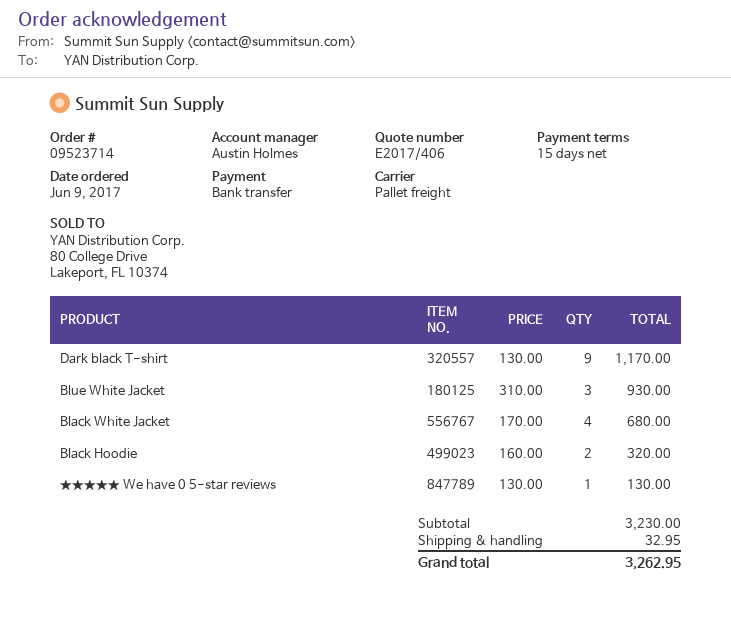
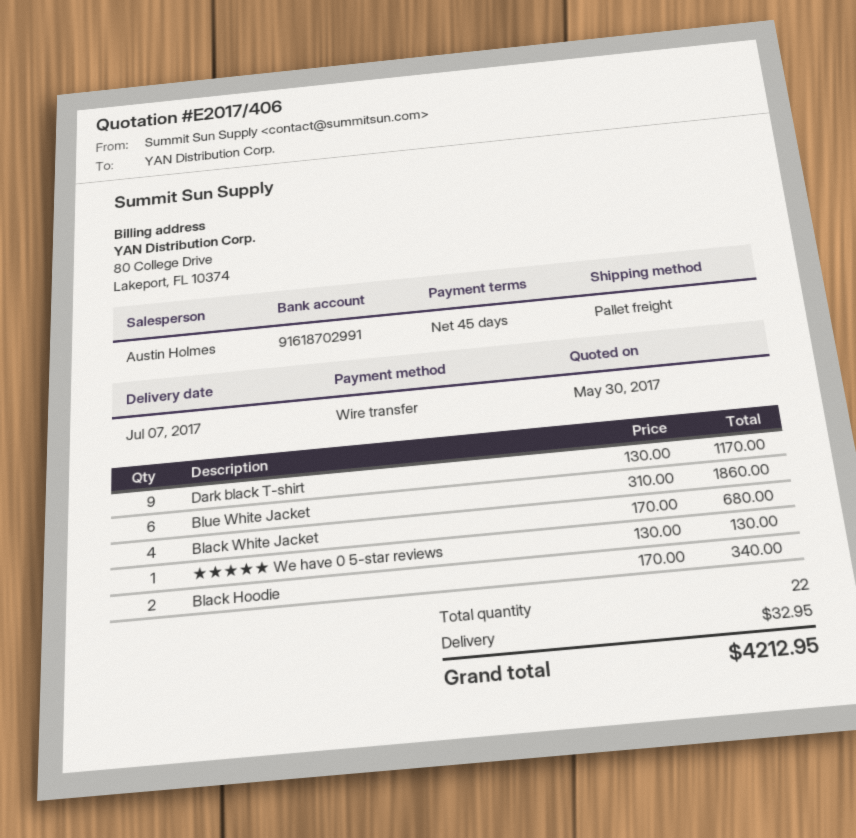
payment terms: 15 days -> 45 days
Blue White Jacket: 3 x 310.00 = 930.00 -> 6 x 310.00 = 1860.00
Black Hoodie: 2 x 160.00 = 320.00 -> 2 x 170.00 = 340.00
total: 3262.95 -> 4212.95

